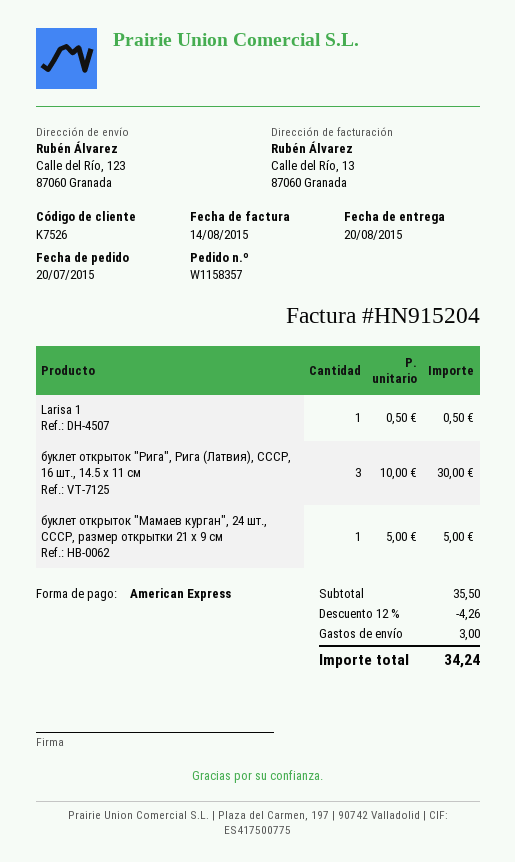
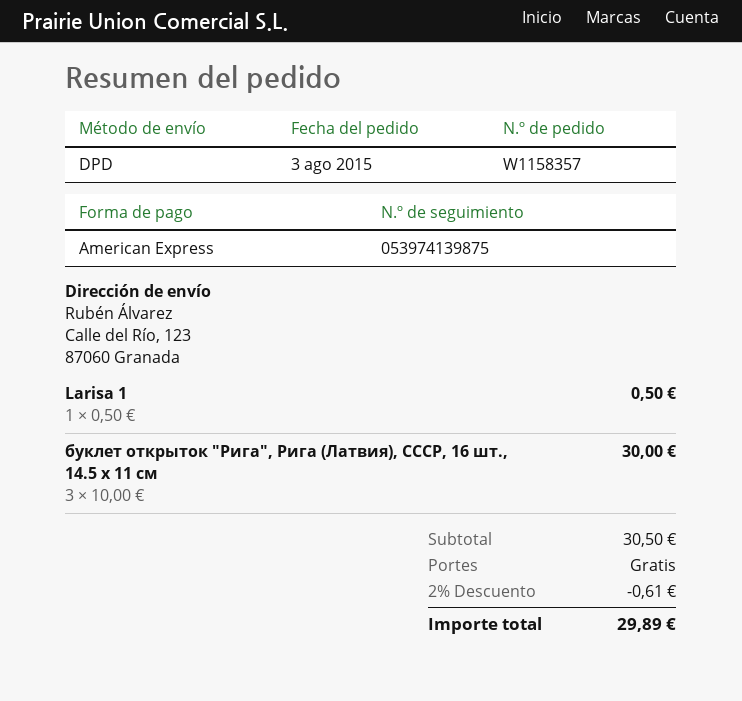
order date: 2015-07-20 -> 2015-08-03
буклет открыток "Мамаев курган", 24 шт., СССР, размер открытки 21 x 9 см: 1 x 5.00 = 5.00 -> none
subtotal: 35.50 -> 30.50
discount: 12% = 4.26 -> 2% = 0.61
shipping: 3.00 -> 0.00
total: 34.24 -> 29.89

